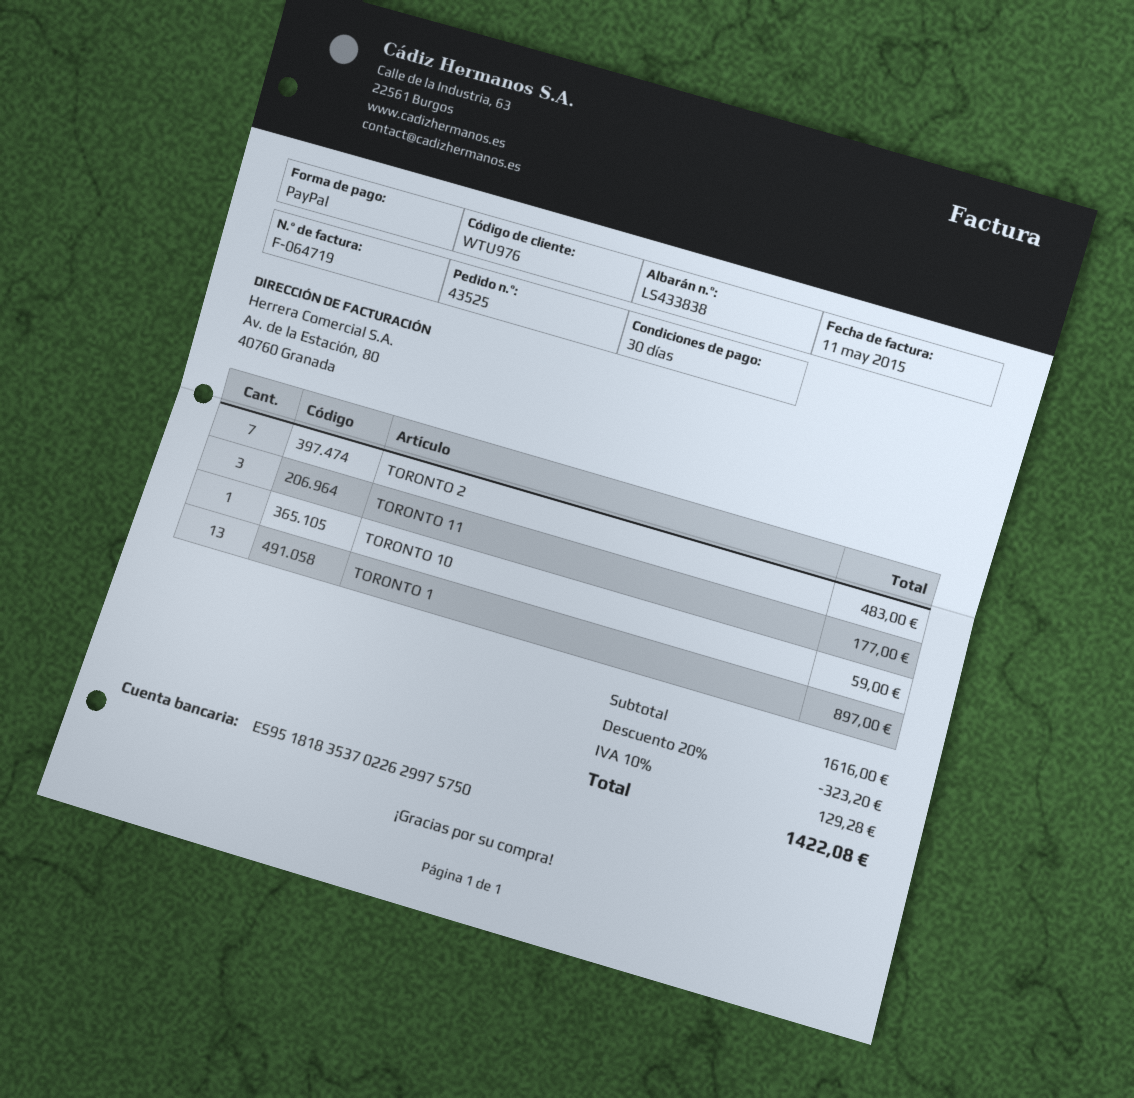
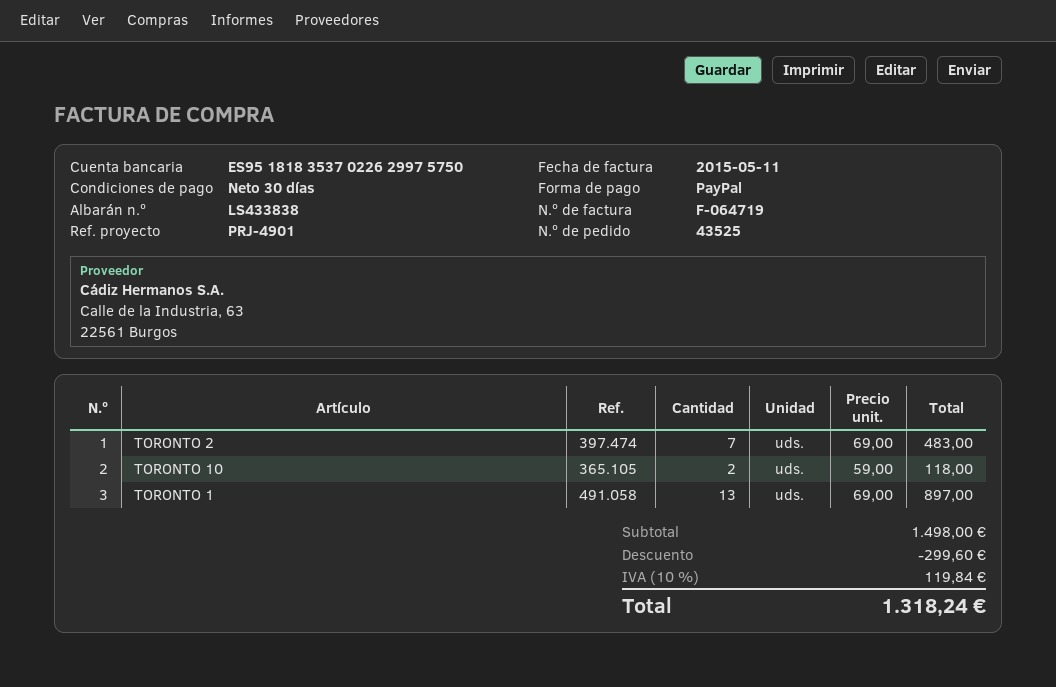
TORONTO 11: 3 for 177.00 -> none
TORONTO 10: 1 for 59.00 -> 2 for 118.00
subtotal: 1616.00 -> 1498.00
discount: 323.20 -> 299.60
tax: 10% = 129.28 -> 10% = 119.84
total: 1422.08 -> 1318.24

